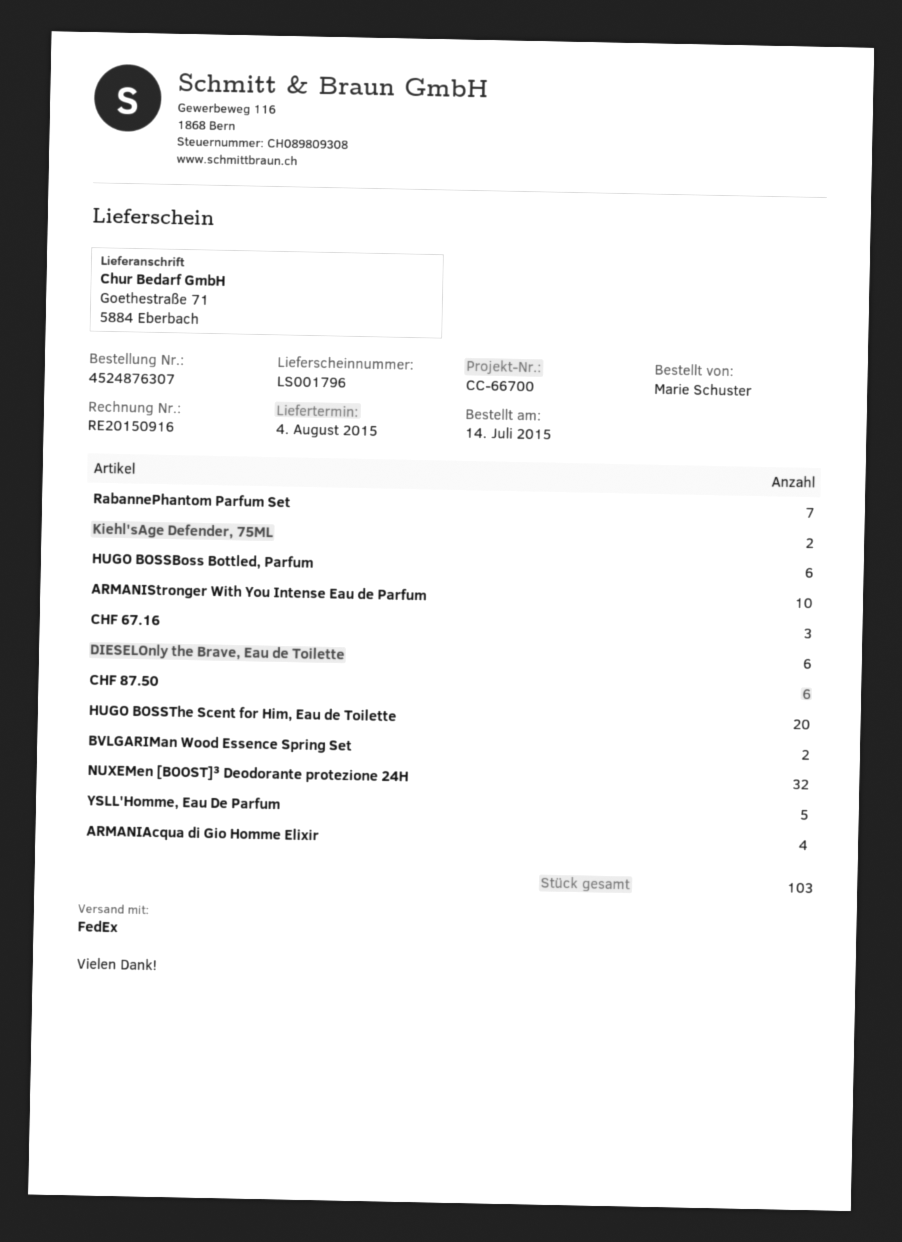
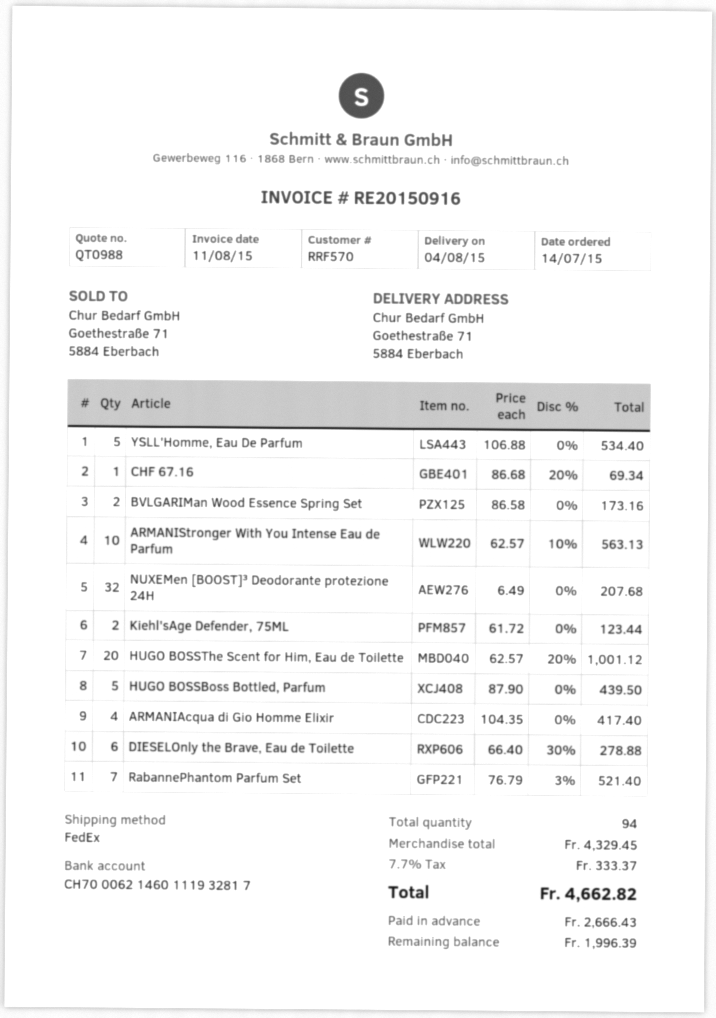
HUGO BOSSBoss Bottled, Parfum: 6 -> 5
CHF 67.16: 3 -> 1
CHF 87.50: 6 -> none
total quantity: 103 -> 94

